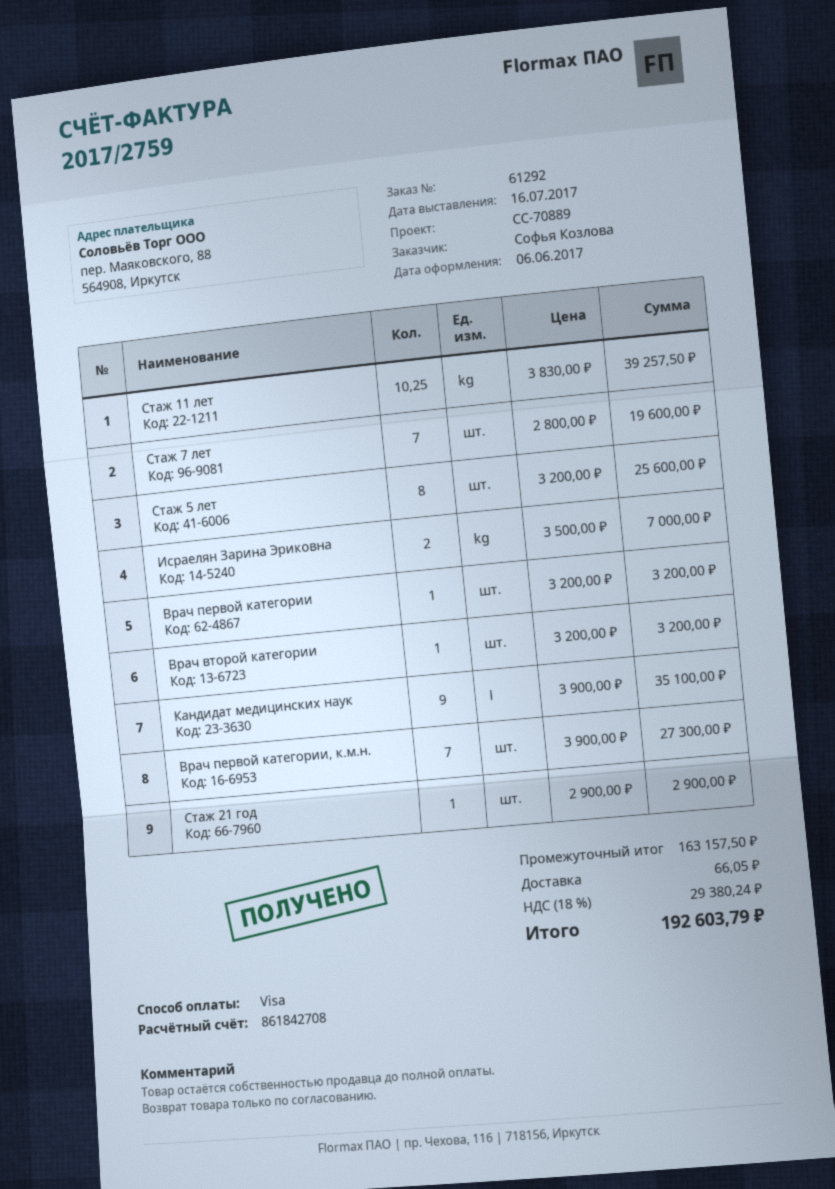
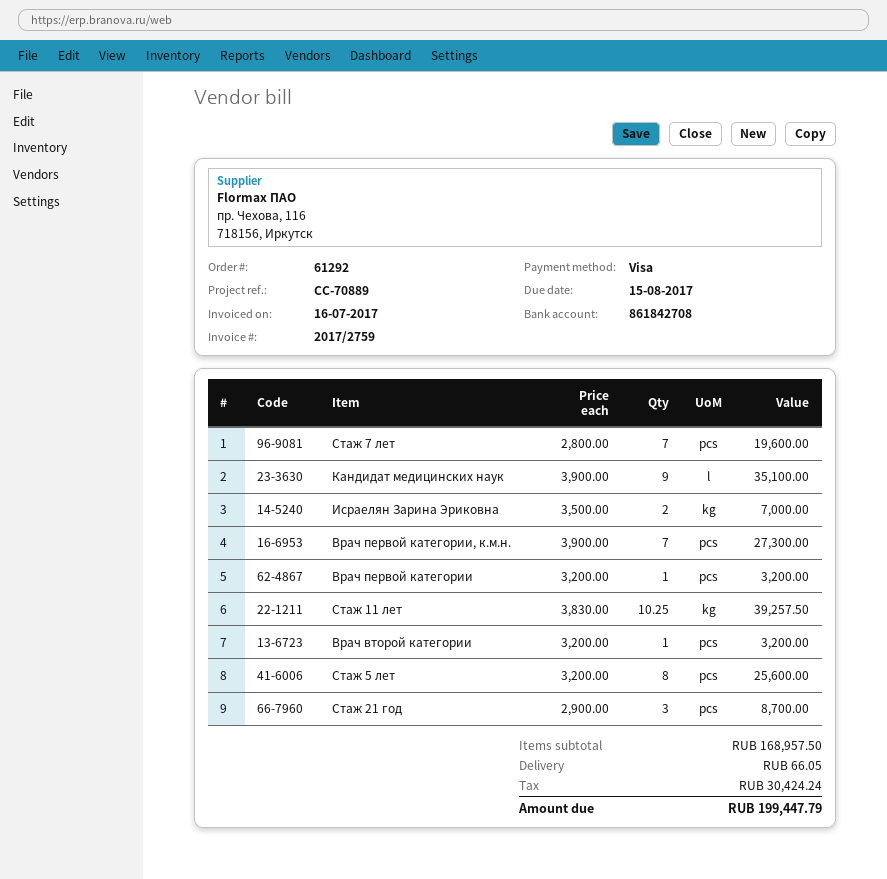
Стаж 21 год: 1 x 2900.00 = 2900.00 -> 3 x 2900.00 = 8700.00
subtotal: 163157.50 -> 168957.50
tax: 29380.24 -> 30424.24
total: 192603.79 -> 199447.79

